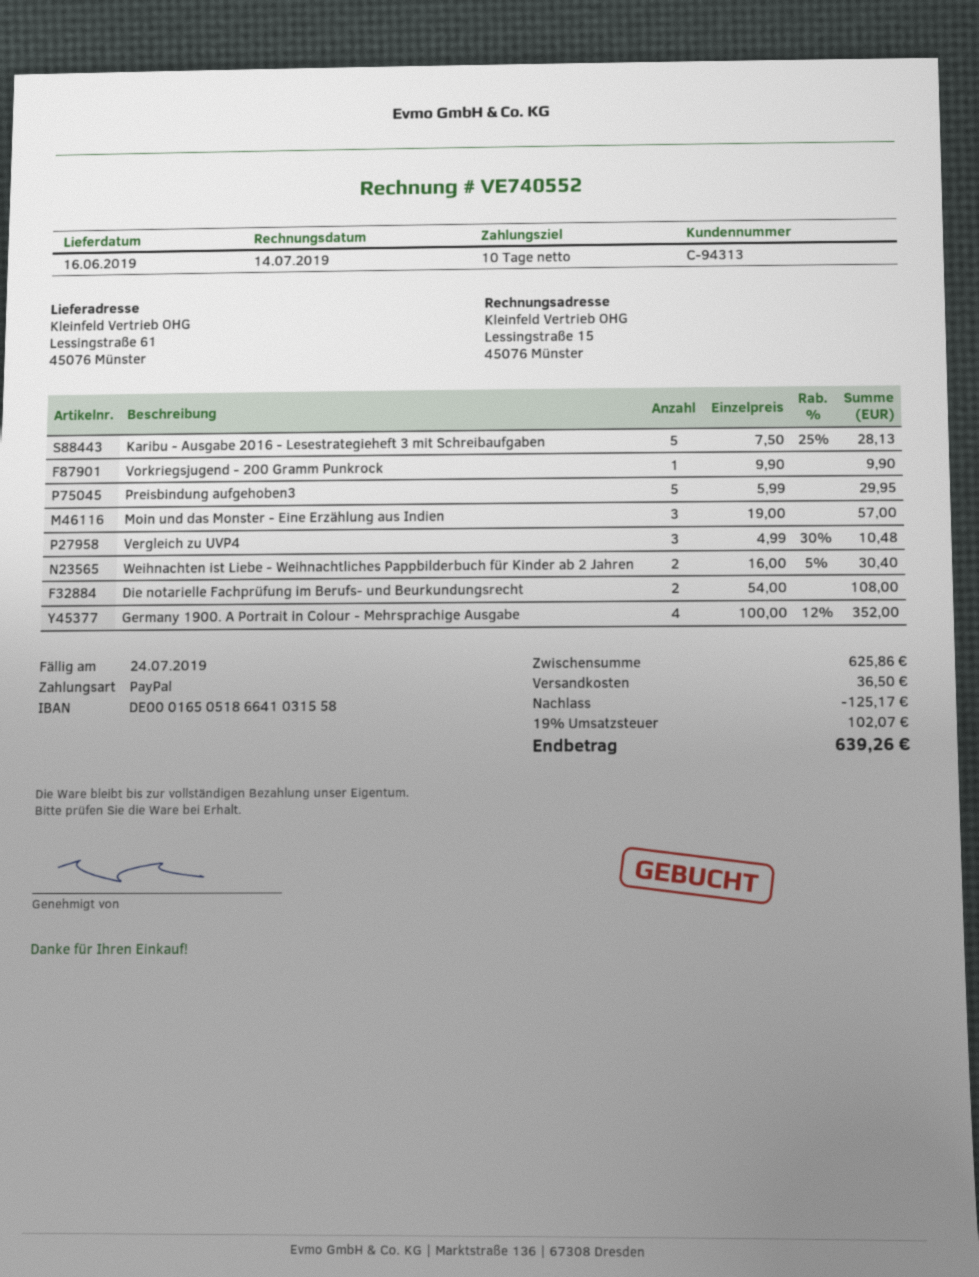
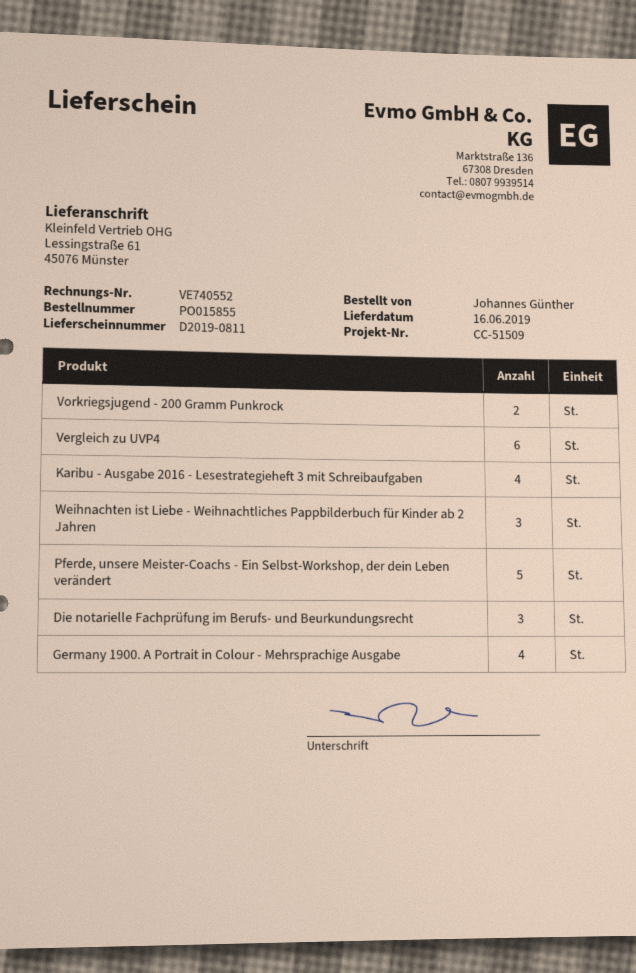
Karibu - Ausgabe 2016 - Lesestrategieheft 3 mit Schreibaufgaben: 5 -> 4
Vorkriegsjugend - 200 Gramm Punkrock: 1 -> 2
Preisbindung aufgehoben3: 5 -> none
Moin und das Monster - Eine Erzählung aus Indien: 3 -> none
Vergleich zu UVP4: 3 -> 6
Weihnachten ist Liebe - Weihnachtliches Pappbilderbuch für Kinder ab 2 Jahren: 2 -> 3
Die notarielle Fachprüfung im Berufs- und Beurkundungsrecht: 2 -> 3
Pferde, unsere Meister-Coachs - Ein Selbst-Workshop, der dein Leben verändert: none -> 5

